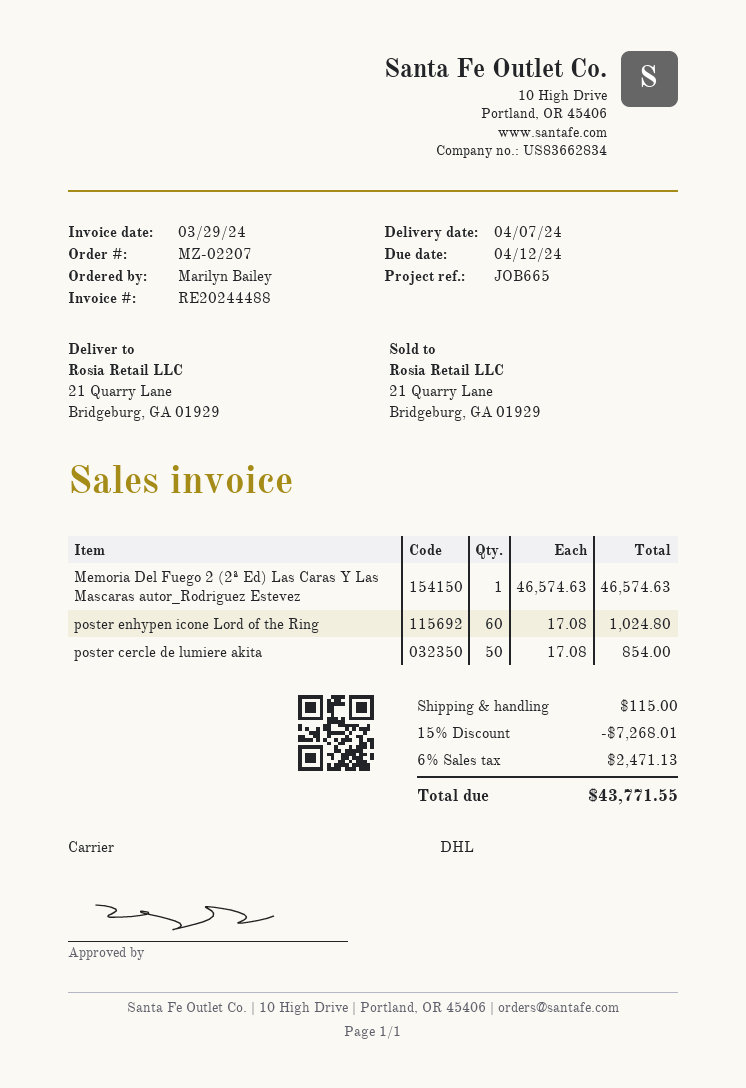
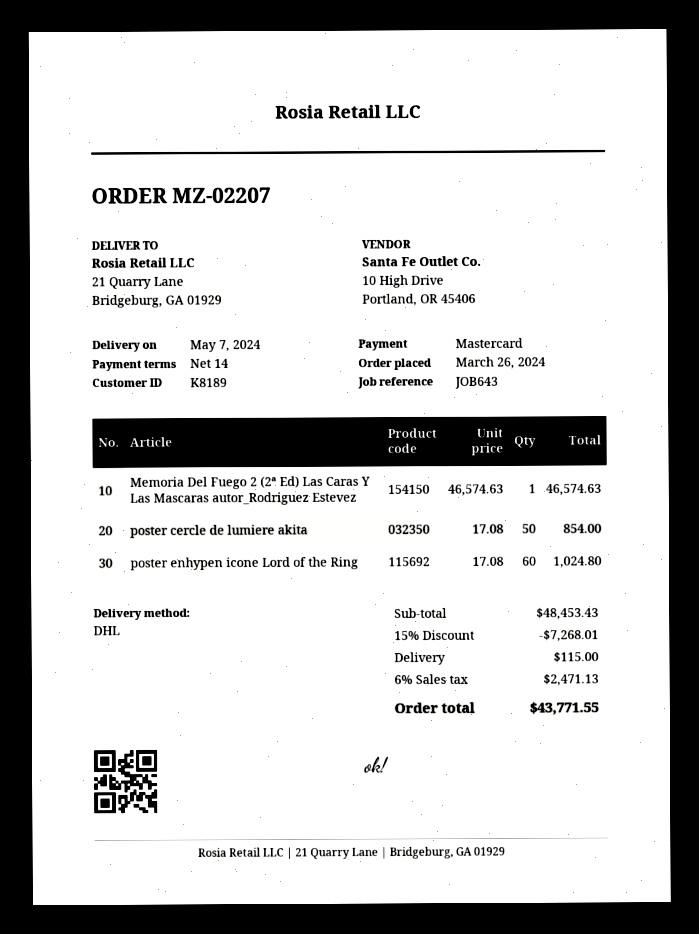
delivery date: 2024-04-07 -> 2024-05-07
reference: JOB665 -> JOB643

